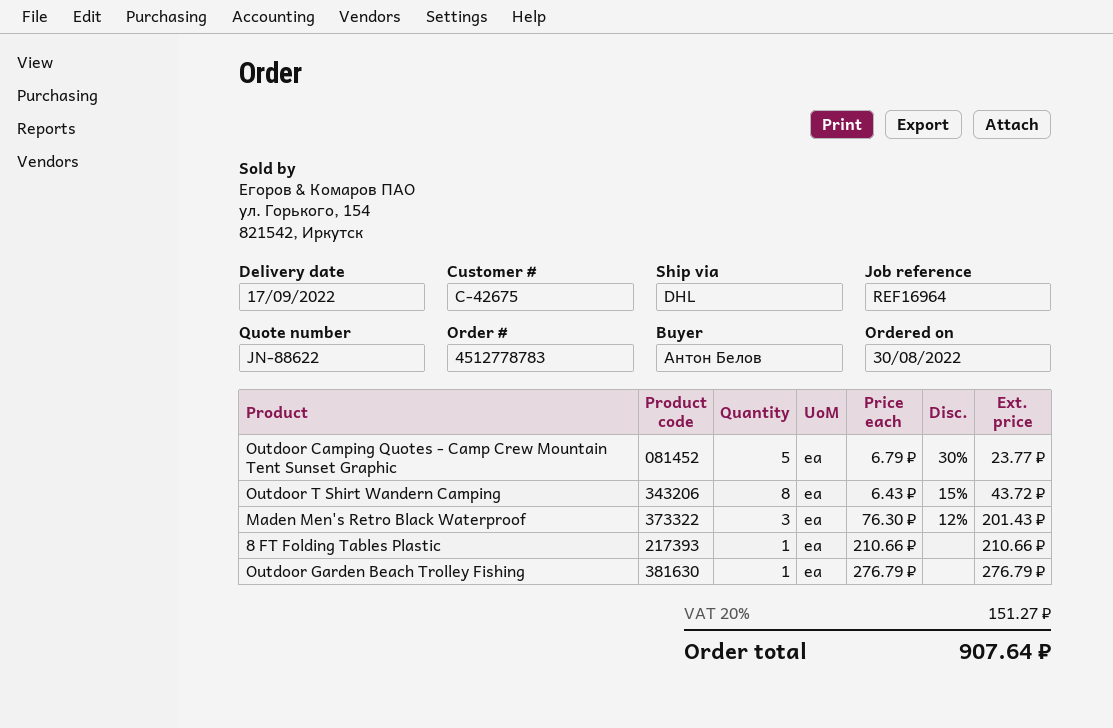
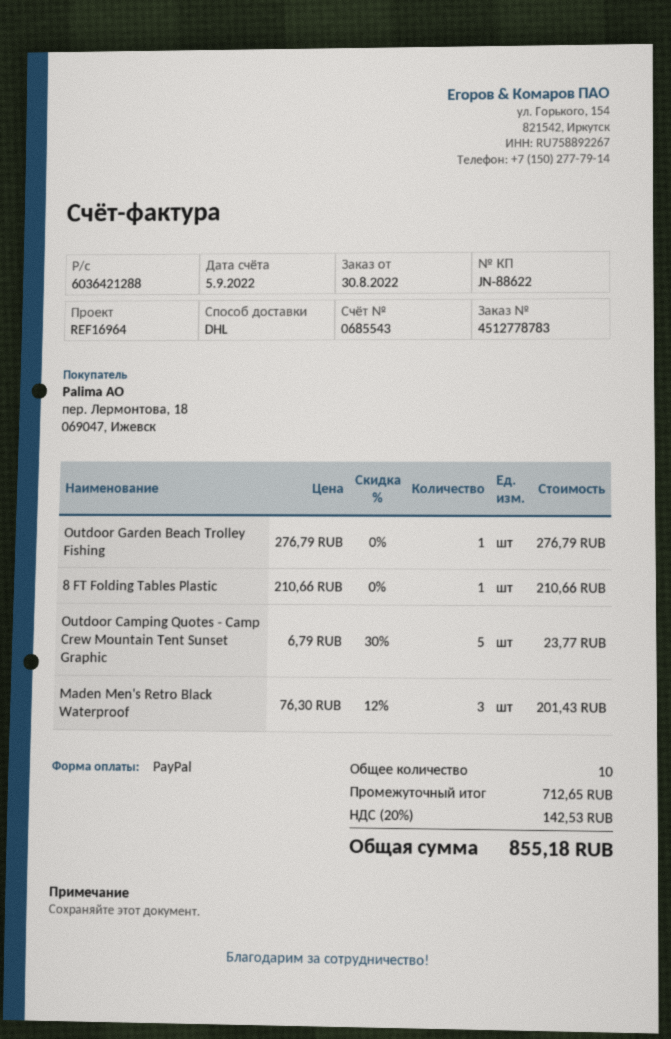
Outdoor T Shirt Wandern Camping: 8 x 6.43 - 15% = 43.72 -> none
tax: 20% = 151.27 -> 20% = 142.53
total: 907.64 -> 855.18

